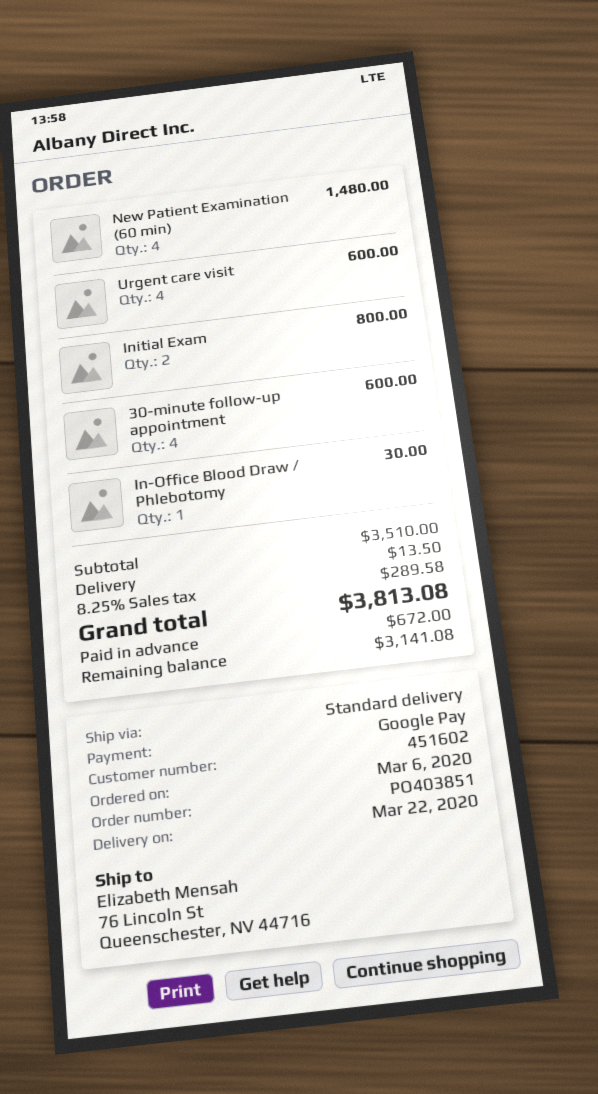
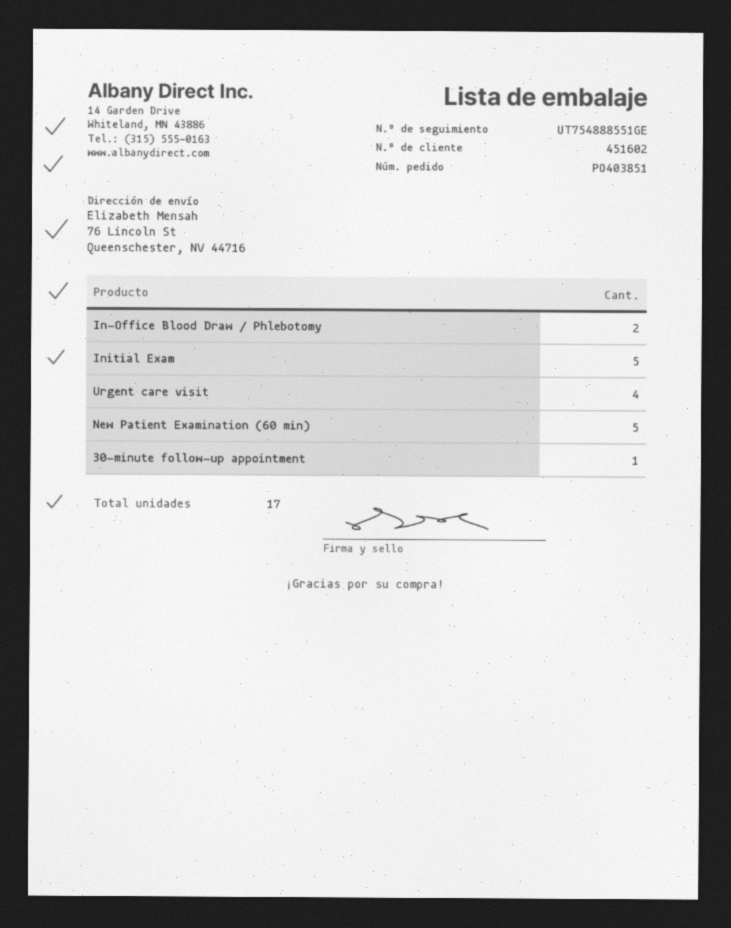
New Patient Examination (60 min): 4 -> 5
Initial Exam: 2 -> 5
30-minute follow-up appointment: 4 -> 1
In-Office Blood Draw / Phlebotomy: 1 -> 2

